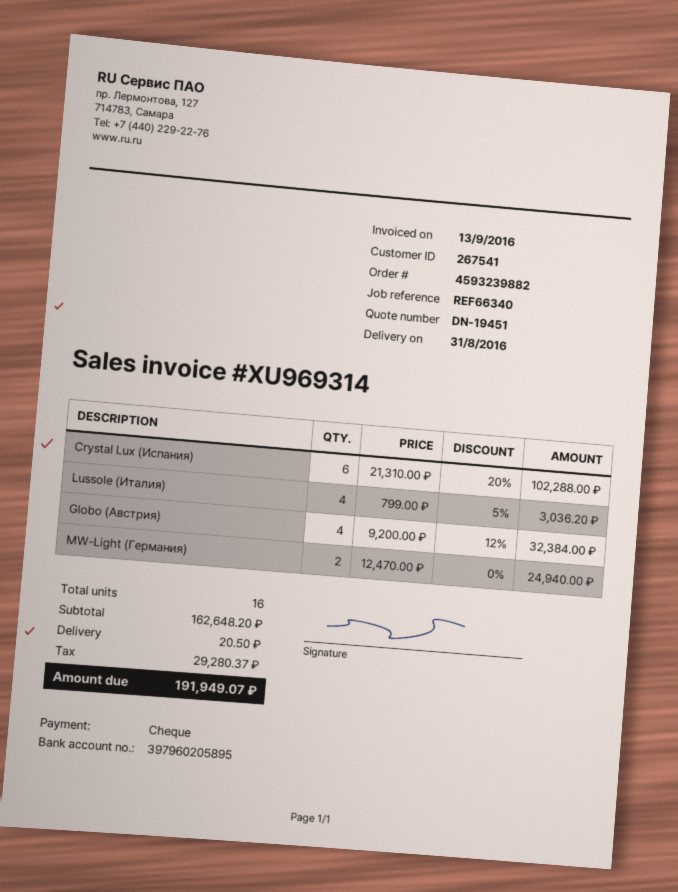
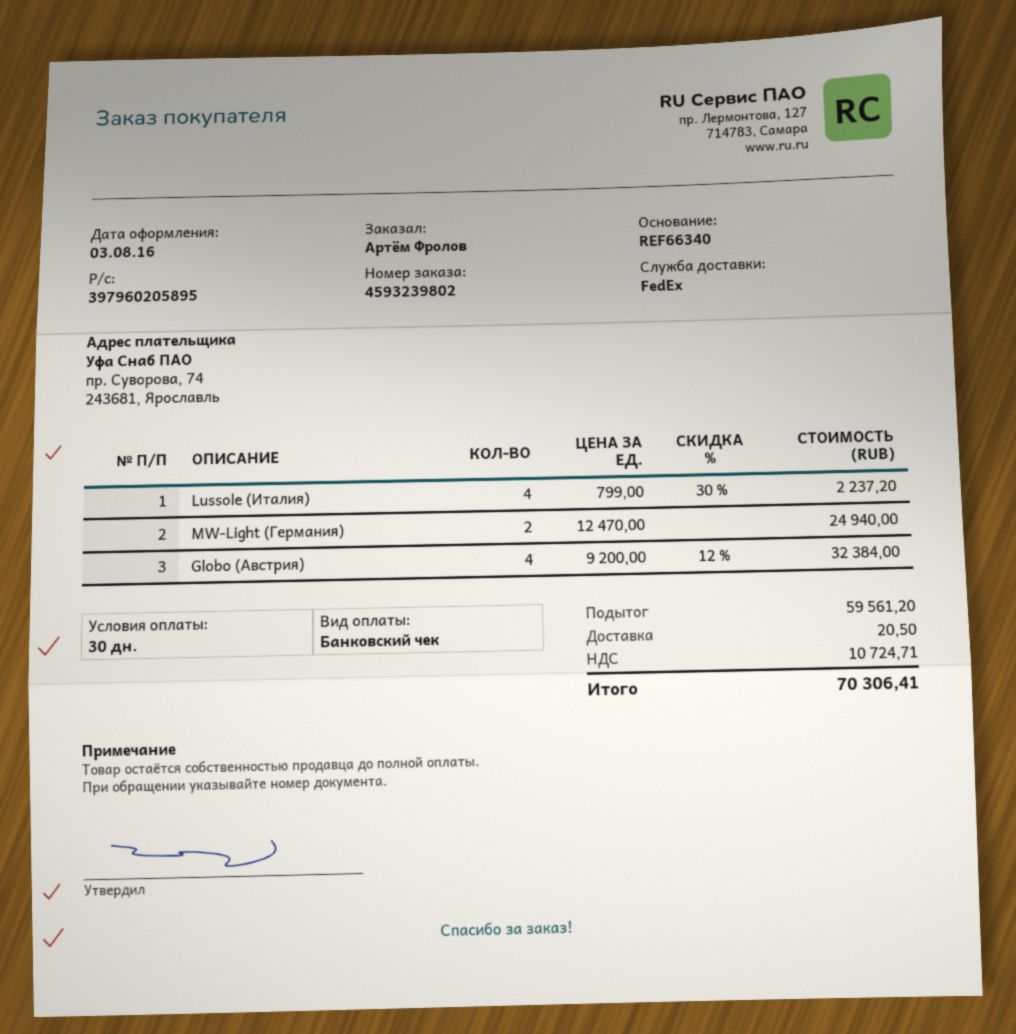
order number: 4593239882 -> 4593239802
Crystal Lux (Испания): 6 x 21310.00 - 20% = 102288.00 -> none
Lussole (Италия): 4 x 799.00 - 5% = 3036.20 -> 4 x 799.00 - 30% = 2237.20
subtotal: 162648.20 -> 59561.20
tax: 29280.37 -> 10724.71
total: 191949.07 -> 70306.41

